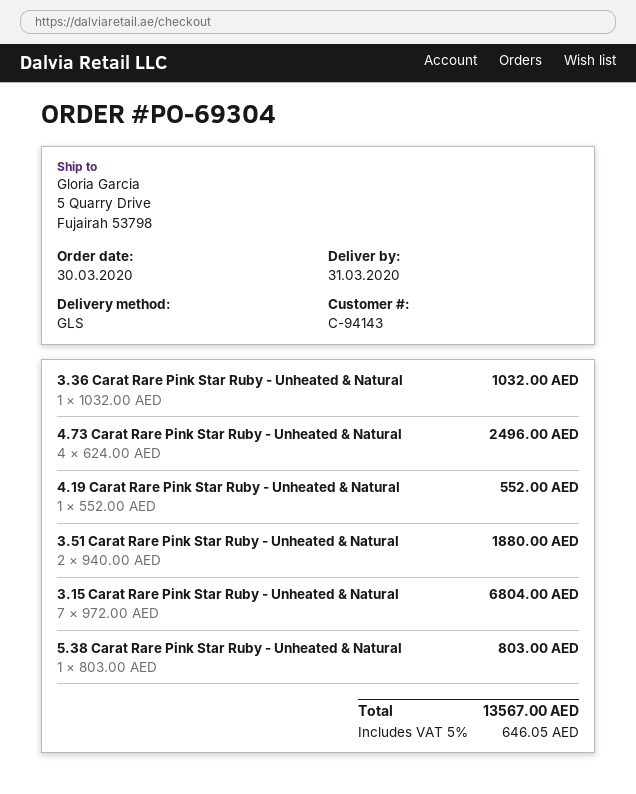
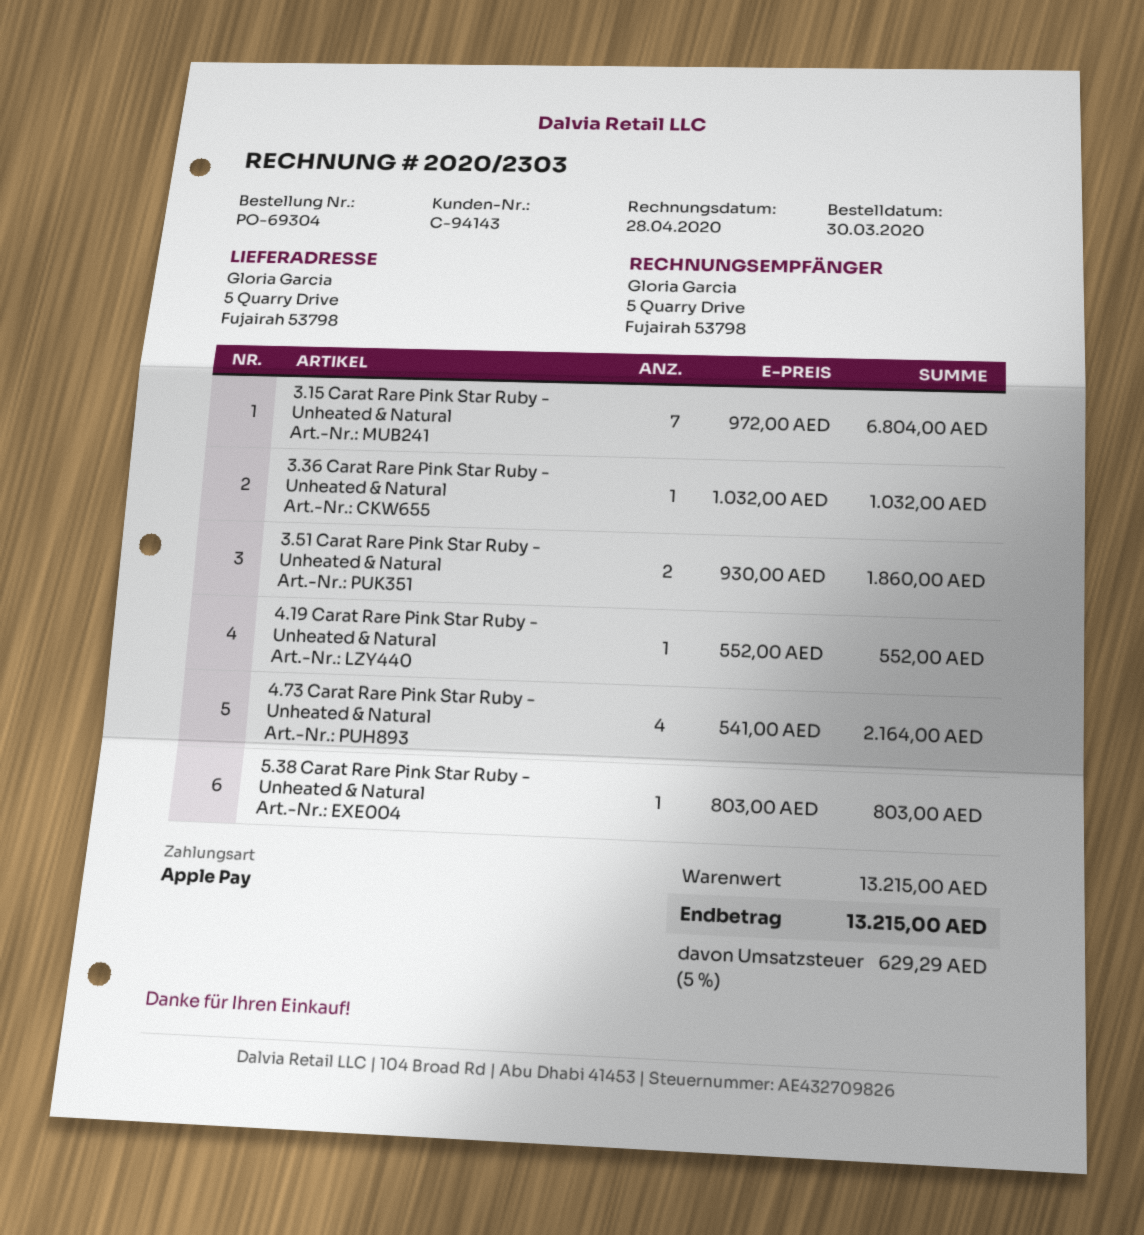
4.73 Carat Rare Pink Star Ruby - Unheated & Natural: 4 x 624.00 = 2496.00 -> 4 x 541.00 = 2164.00
3.51 Carat Rare Pink Star Ruby - Unheated & Natural: 2 x 940.00 = 1880.00 -> 2 x 930.00 = 1860.00
tax: 5% = 646.05 -> 5% = 629.29
total: 13567.00 -> 13215.00

